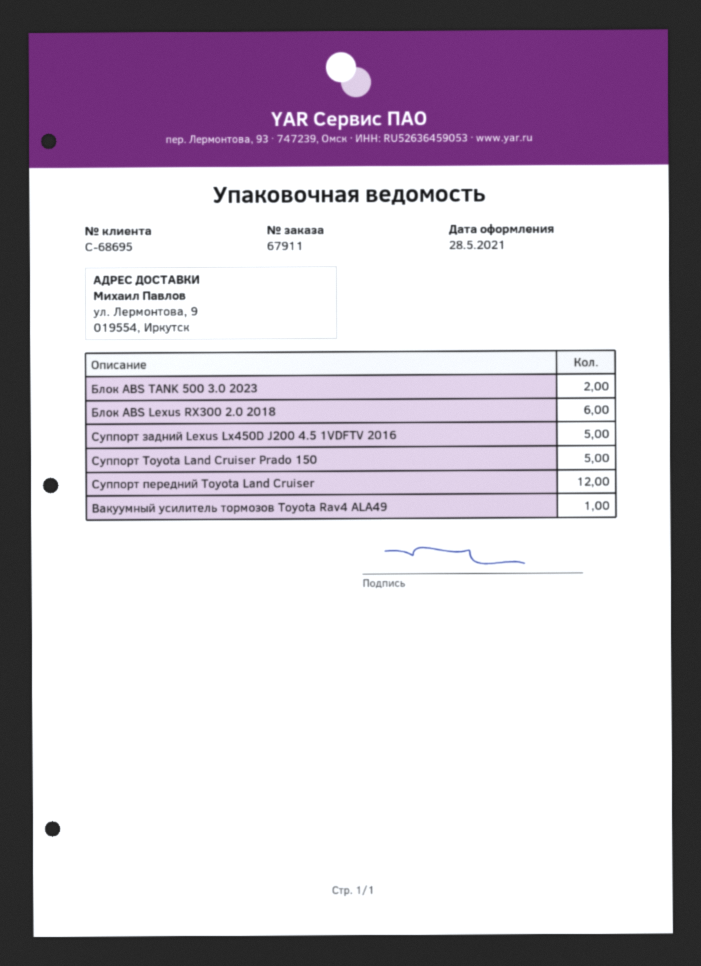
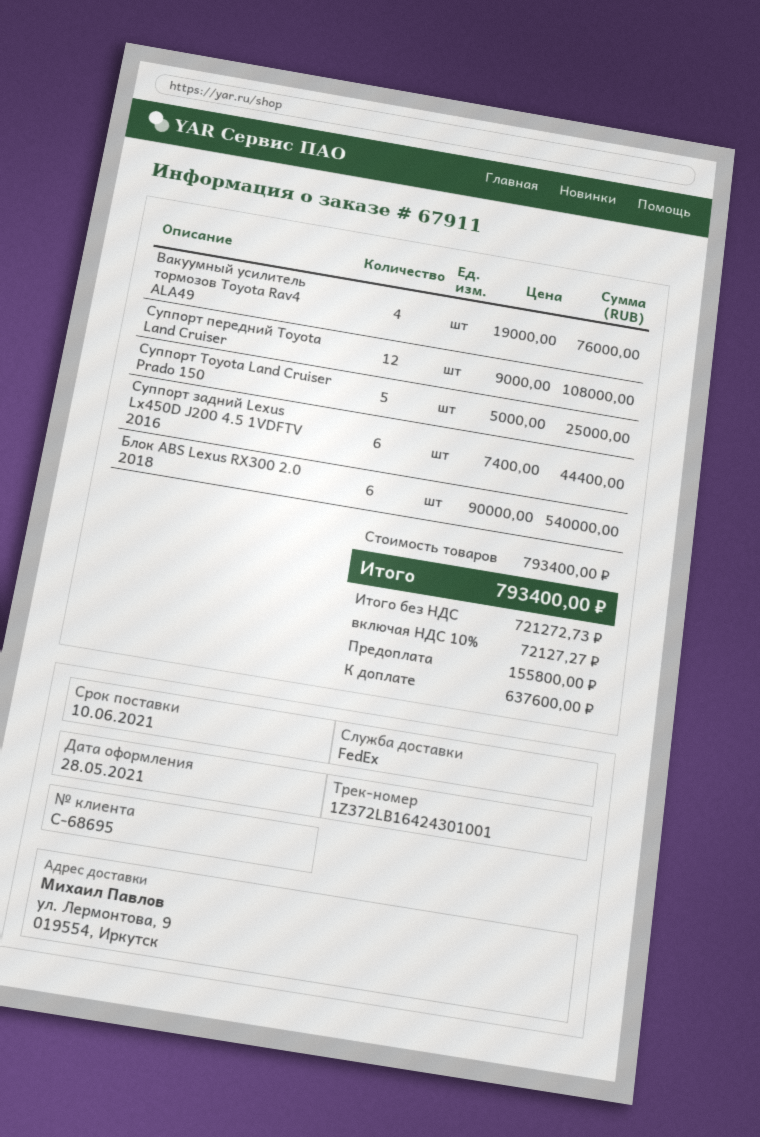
Блок ABS TANK 500 3.0 2023: 2 -> none
Суппорт задний Lexus Lx450D J200 4.5 1VDFTV 2016: 5 -> 6
Вакуумный усилитель тормозов Toyota Rav4 ALA49: 1 -> 4

